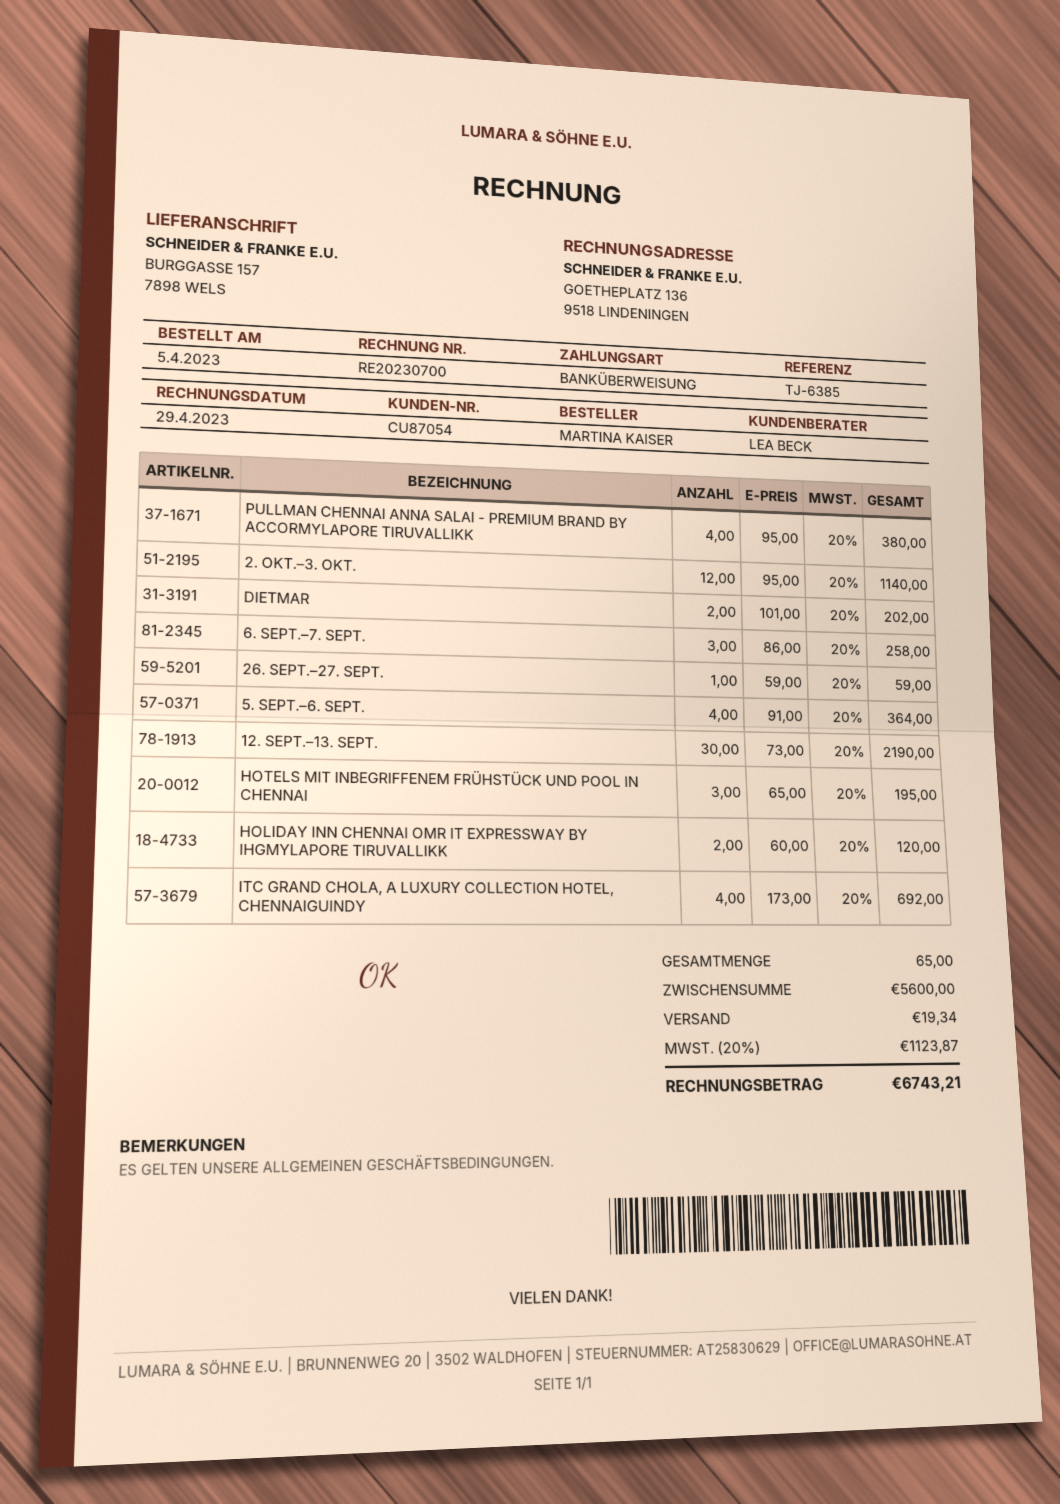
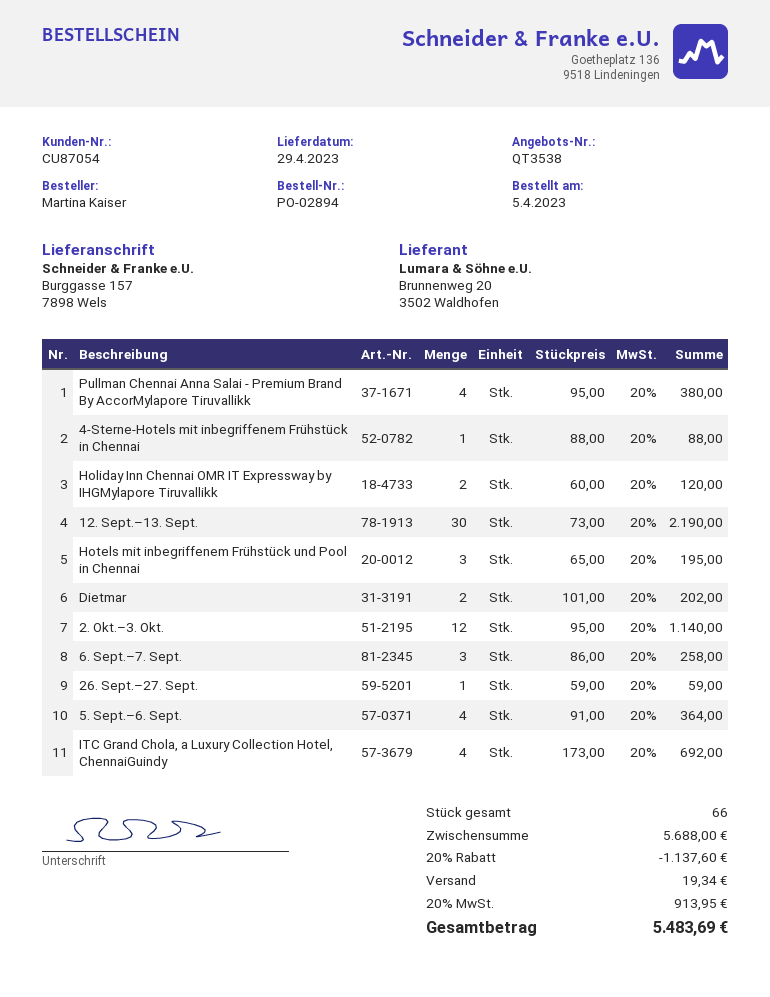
4-Sterne-Hotels mit inbegriffenem Frühstück in Chennai: none -> 1 x 88.00 = 88.00
total quantity: 65 -> 66
subtotal: 5600.00 -> 5688.00
discount: none -> 20% = 1137.60
tax: 20% = 1123.87 -> 20% = 913.95
total: 6743.21 -> 5483.69

